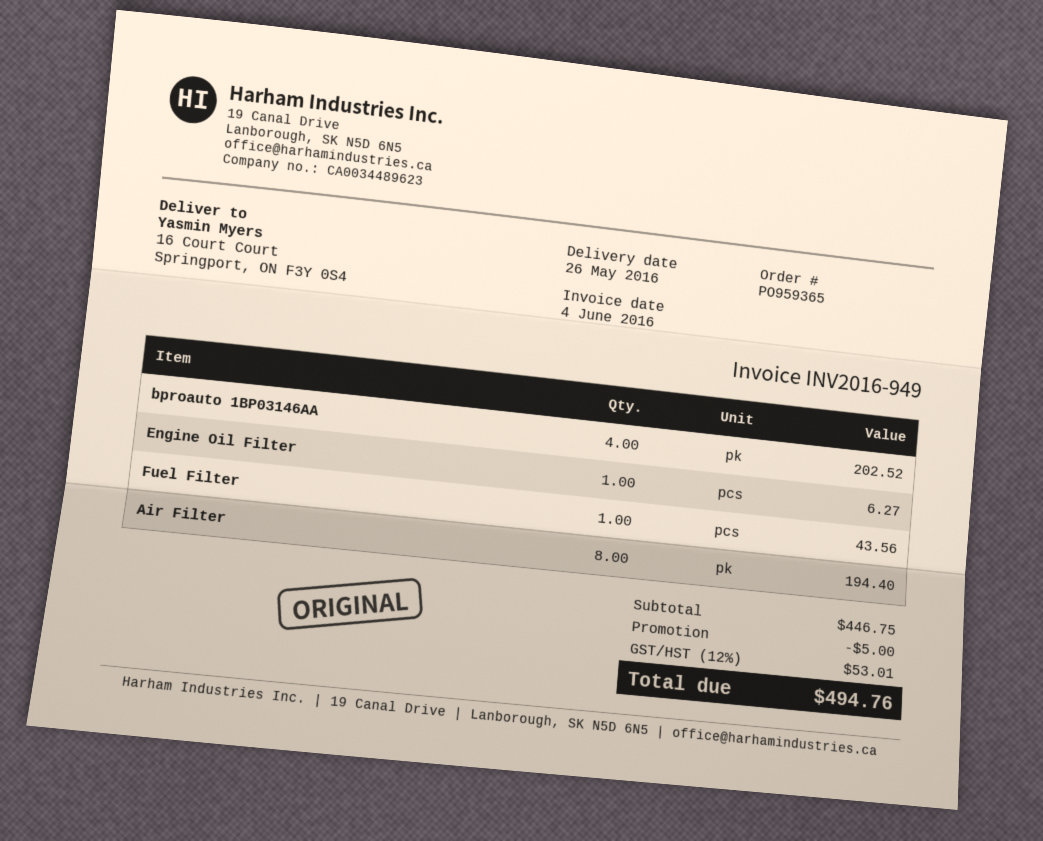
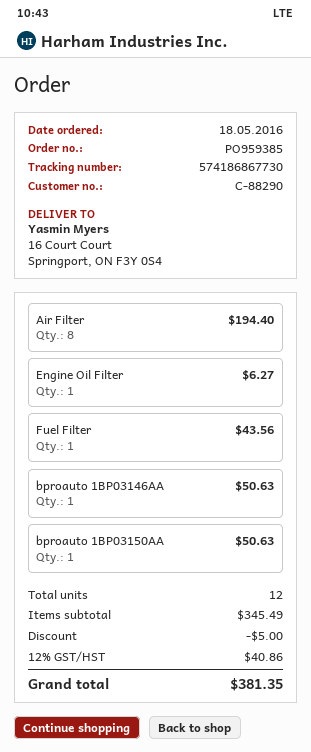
order number: PO959365 -> PO959385
bproauto 1BP03146AA: 4 for 202.52 -> 1 for 50.63
bproauto 1BP03150AA: none -> 1 for 50.63
subtotal: 446.75 -> 345.49
tax: 12% = 53.01 -> 12% = 40.86
total: 494.76 -> 381.35

